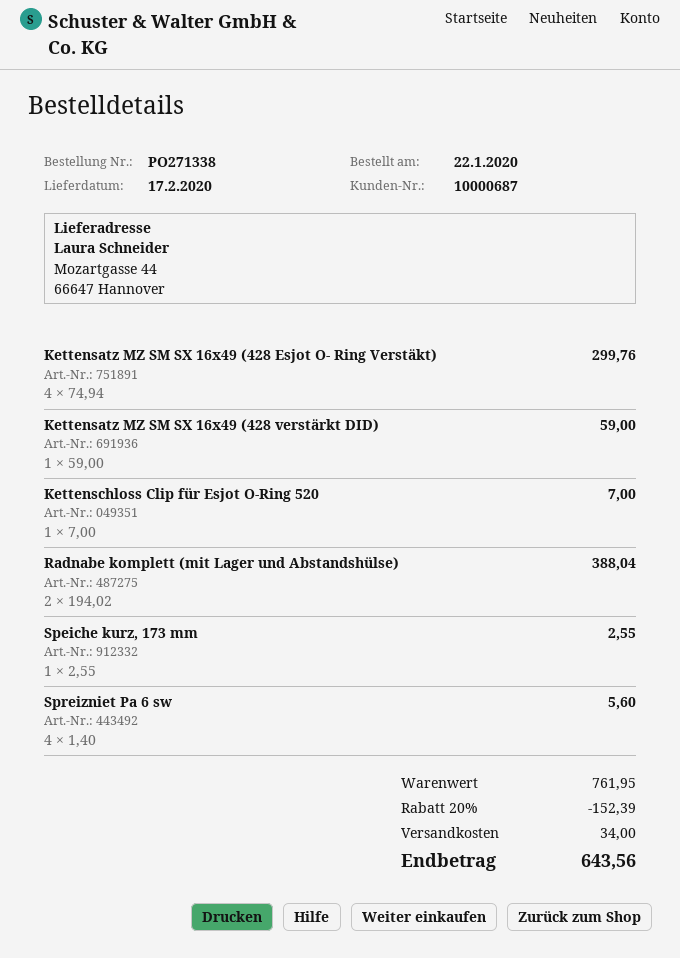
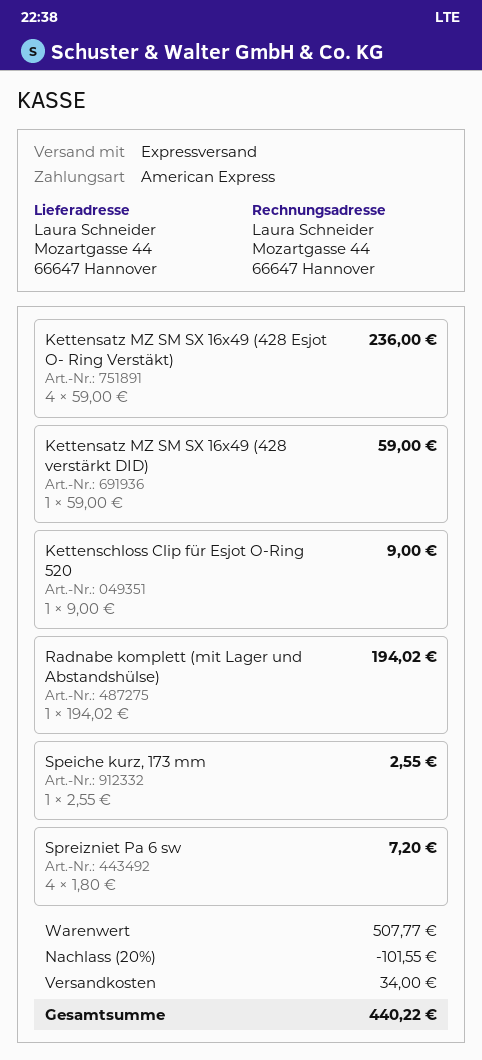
Kettensatz MZ SM SX 16x49 (428 Esjot O- Ring Verstäkt): 4 x 74.94 = 299.76 -> 4 x 59.00 = 236.00
Kettenschloss Clip für Esjot O-Ring 520: 1 x 7.00 = 7.00 -> 1 x 9.00 = 9.00
Radnabe komplett (mit Lager und Abstandshülse): 2 x 194.02 = 388.04 -> 1 x 194.02 = 194.02
Spreizniet Pa 6 sw: 4 x 1.40 = 5.60 -> 4 x 1.80 = 7.20
subtotal: 761.95 -> 507.77
discount: 20% = 152.39 -> 20% = 101.55
total: 643.56 -> 440.22

